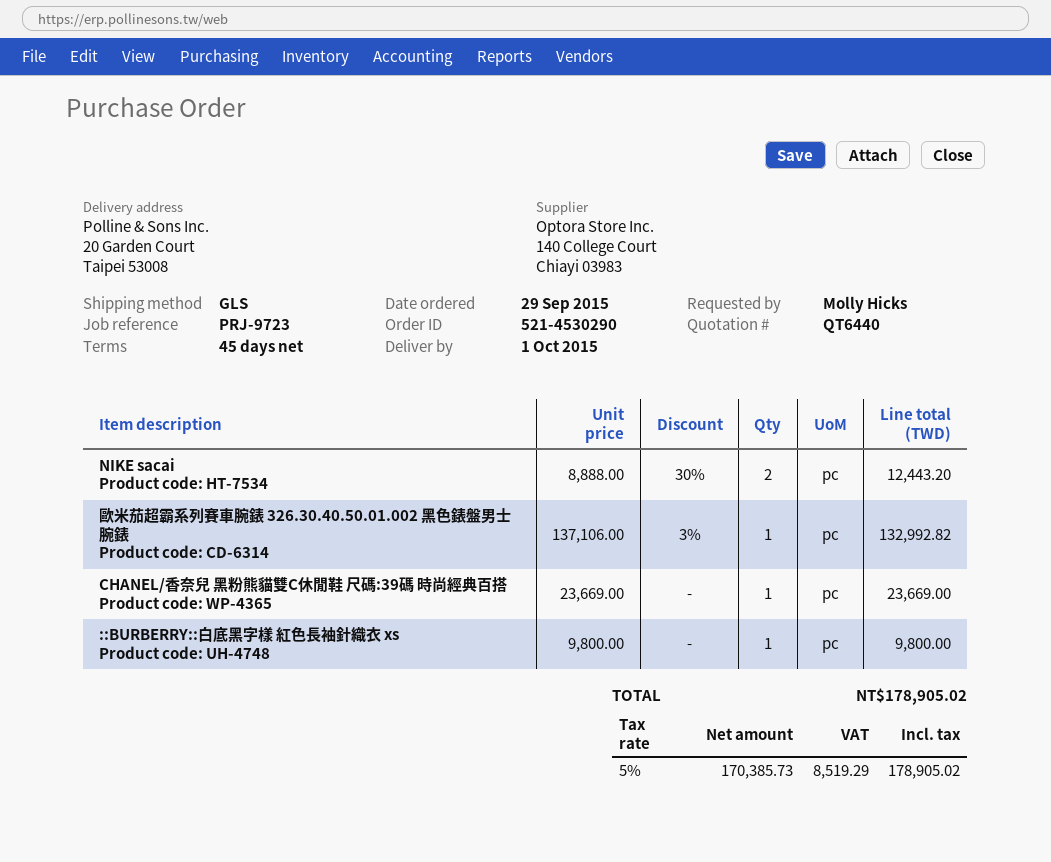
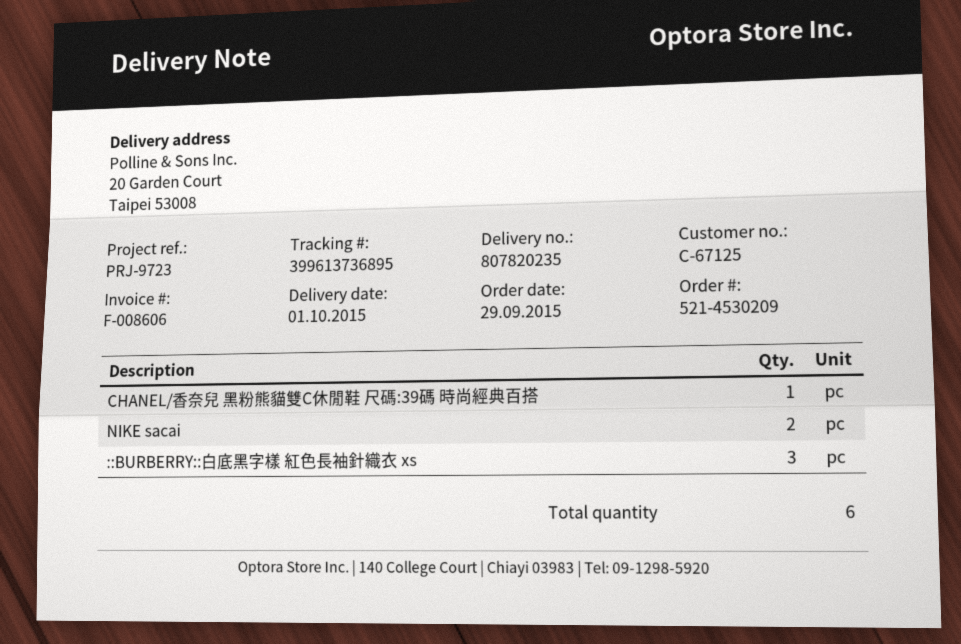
order number: 521-4530290 -> 521-4530209
歐米茄超霸系列賽車腕錶 326.30.40.50.01.002 黑色錶盤男士腕錶: 1 -> none
::BURBERRY::白底黑字樣 紅色長袖針織衣 xs: 1 -> 3

